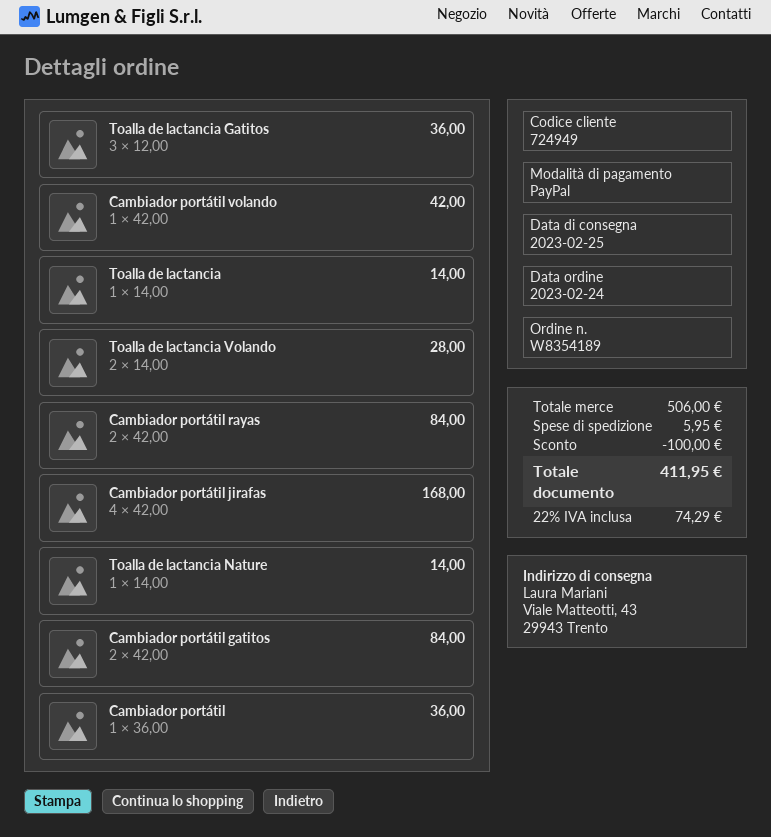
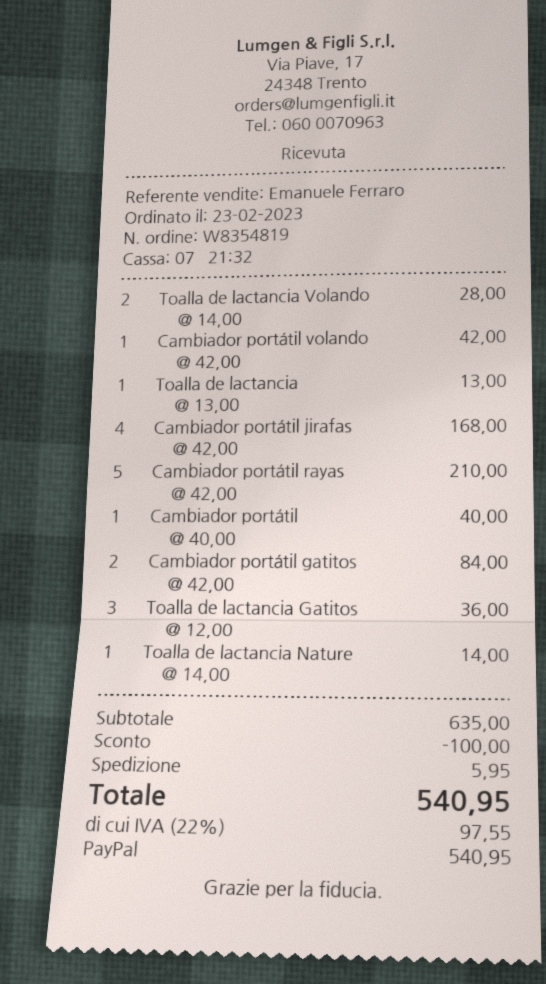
order number: W8354189 -> W8354819
order date: 2023-02-24 -> 2023-02-23
Toalla de lactancia: 1 x 14.00 = 14.00 -> 1 x 13.00 = 13.00
Cambiador portátil rayas: 2 x 42.00 = 84.00 -> 5 x 42.00 = 210.00
Cambiador portátil: 1 x 36.00 = 36.00 -> 1 x 40.00 = 40.00
subtotal: 506.00 -> 635.00
tax: 22% = 74.29 -> 22% = 97.55
total: 411.95 -> 540.95

